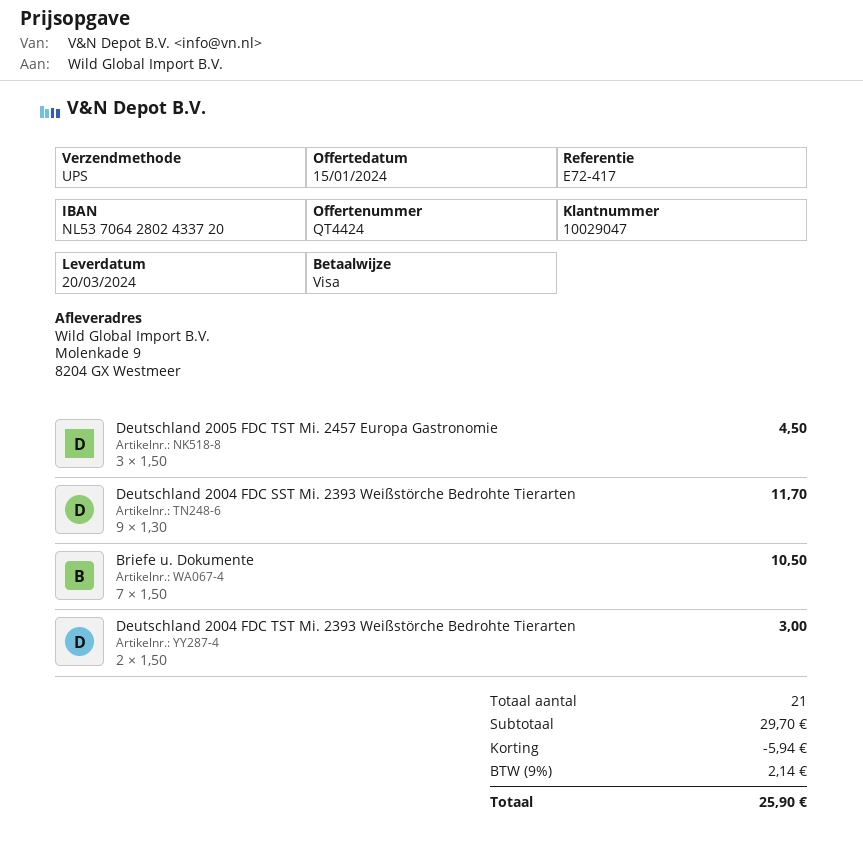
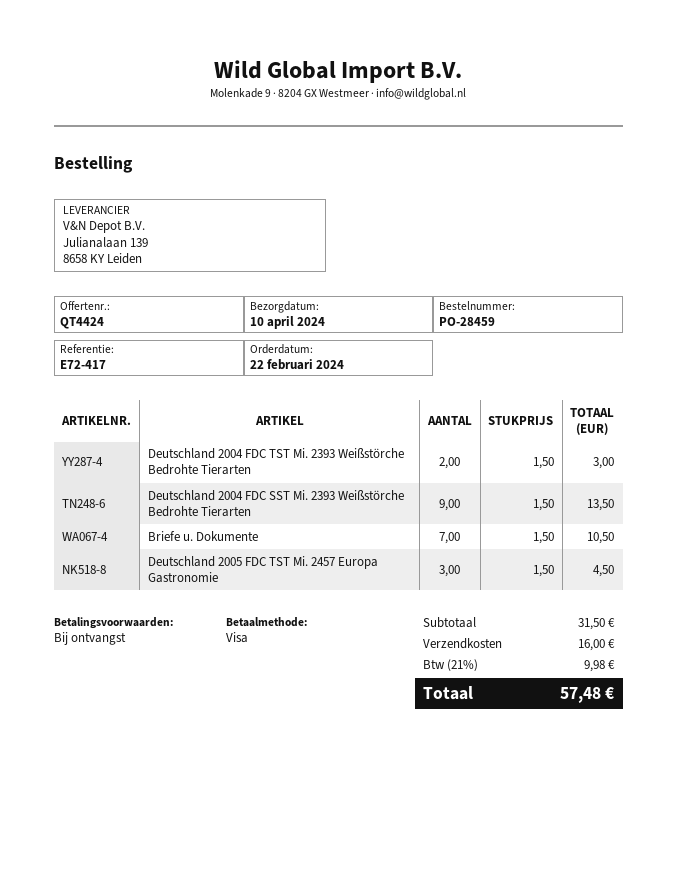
delivery date: 2024-03-20 -> 2024-04-10
Deutschland 2004 FDC SST Mi. 2393 Weißstörche Bedrohte Tierarten: 9 x 1.30 = 11.70 -> 9 x 1.50 = 13.50
subtotal: 29.70 -> 31.50
discount: 5.94 -> none
shipping: none -> 16.00
tax: 9% = 2.14 -> 21% = 9.98
total: 25.90 -> 57.48

